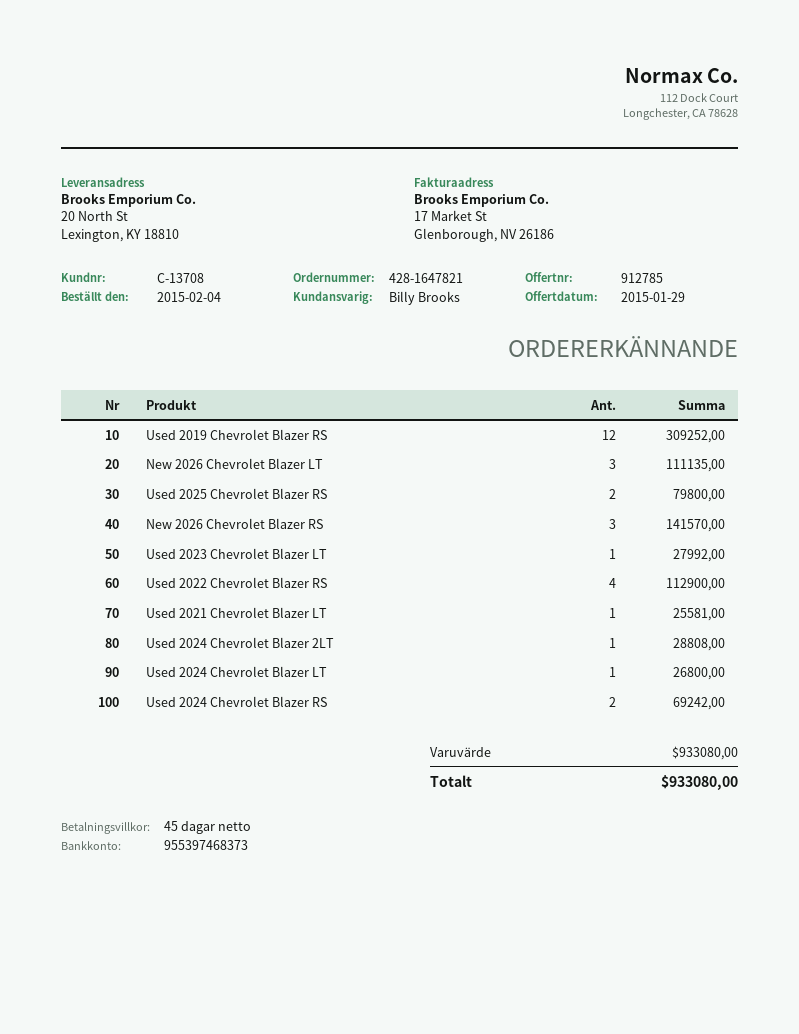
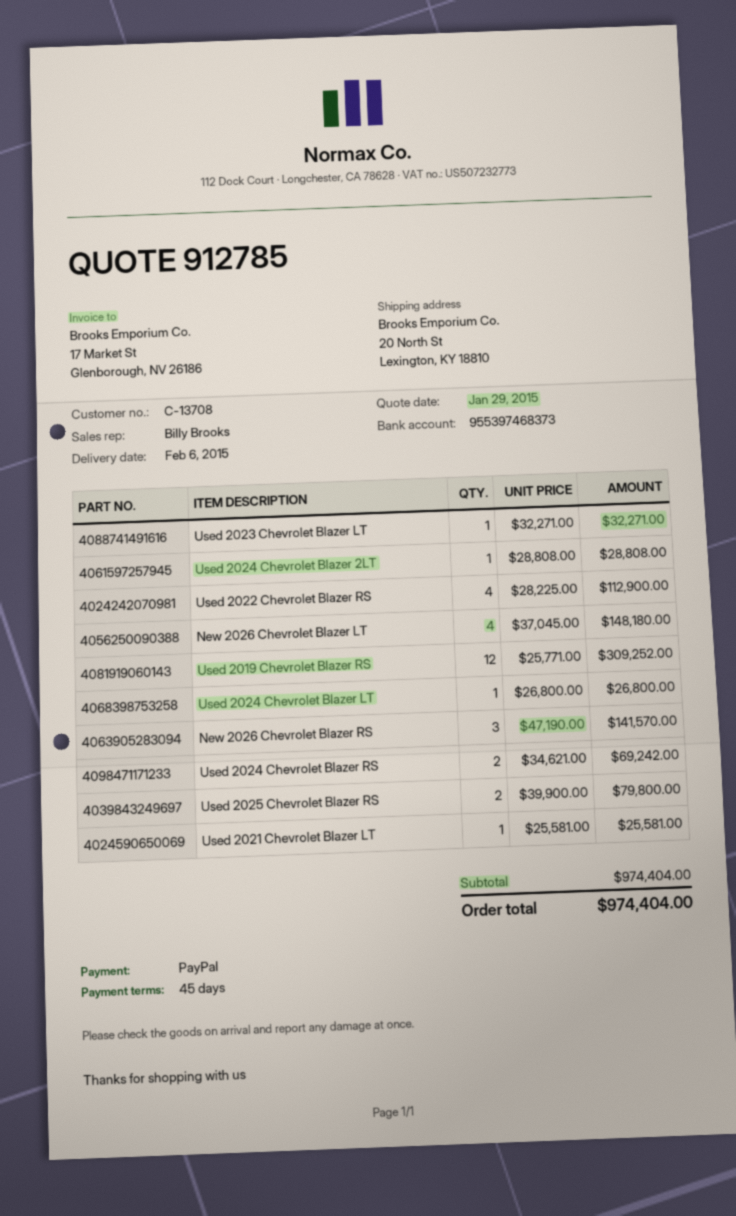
New 2026 Chevrolet Blazer LT: 3 for 111135.00 -> 4 for 148180.00
Used 2023 Chevrolet Blazer LT: 1 for 27992.00 -> 1 for 32271.00
subtotal: 933080.00 -> 974404.00
total: 933080.00 -> 974404.00

